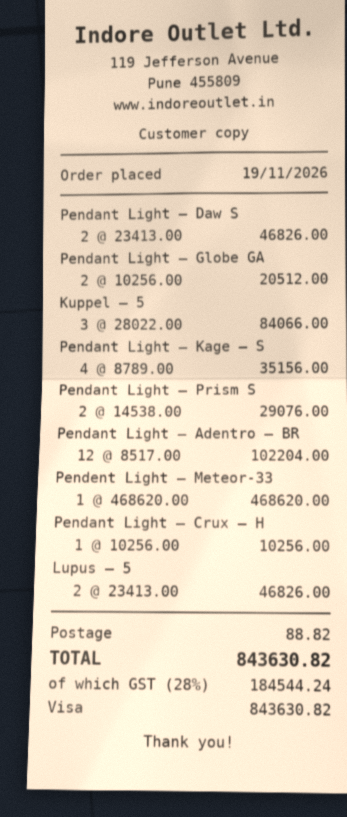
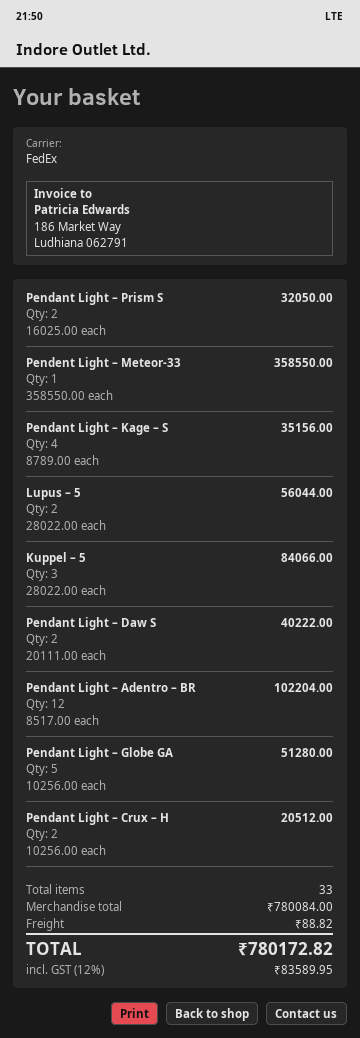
Pendant Light – Daw S: 2 x 23413.00 = 46826.00 -> 2 x 20111.00 = 40222.00
Pendant Light – Globe GA: 2 x 10256.00 = 20512.00 -> 5 x 10256.00 = 51280.00
Pendant Light – Prism S: 2 x 14538.00 = 29076.00 -> 2 x 16025.00 = 32050.00
Pendent Light – Meteor-33: 1 x 468620.00 = 468620.00 -> 1 x 358550.00 = 358550.00
Pendant Light – Crux – H: 1 x 10256.00 = 10256.00 -> 2 x 10256.00 = 20512.00
Lupus – 5: 2 x 23413.00 = 46826.00 -> 2 x 28022.00 = 56044.00
tax: 28% = 184544.24 -> 12% = 83589.95
total: 843630.82 -> 780172.82

